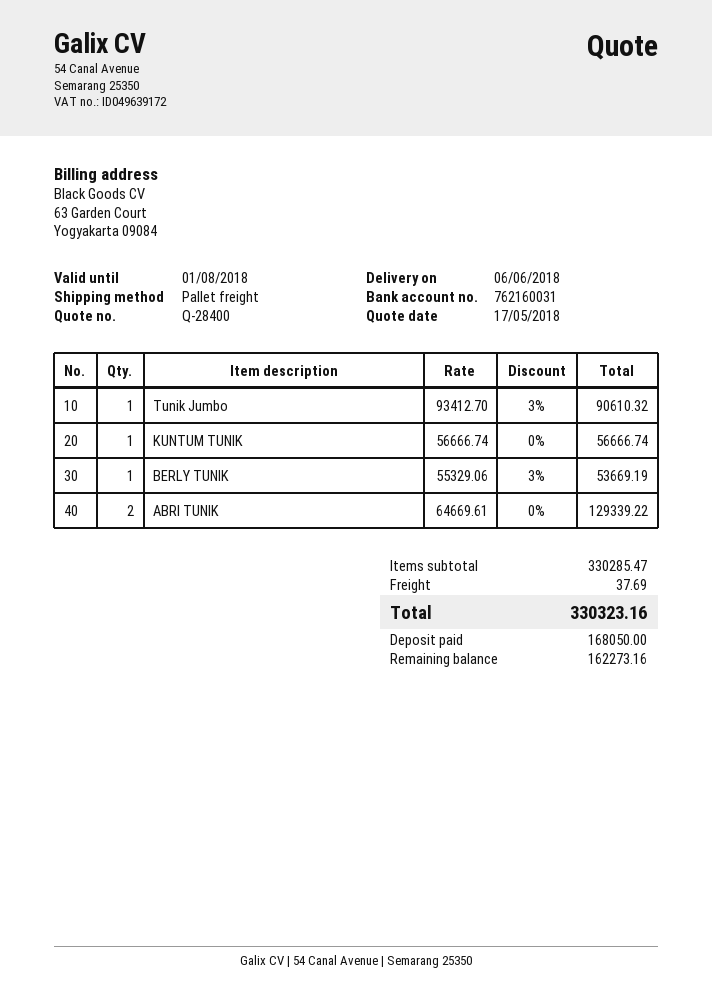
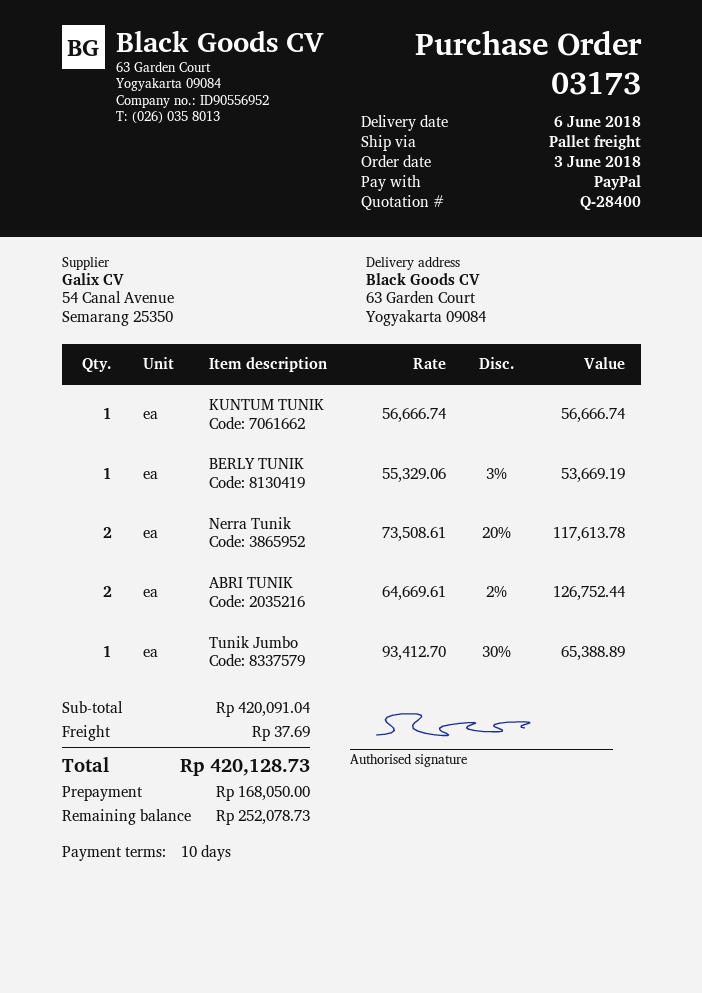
Tunik Jumbo: 1 x 93412.70 - 3% = 90610.32 -> 1 x 93412.70 - 30% = 65388.89
ABRI TUNIK: 2 x 64669.61 = 129339.22 -> 2 x 64669.61 - 2% = 126752.44
Nerra Tunik: none -> 2 x 73508.61 - 20% = 117613.78
subtotal: 330285.47 -> 420091.04
total: 330323.16 -> 420128.73
balance: 162273.16 -> 252078.73

